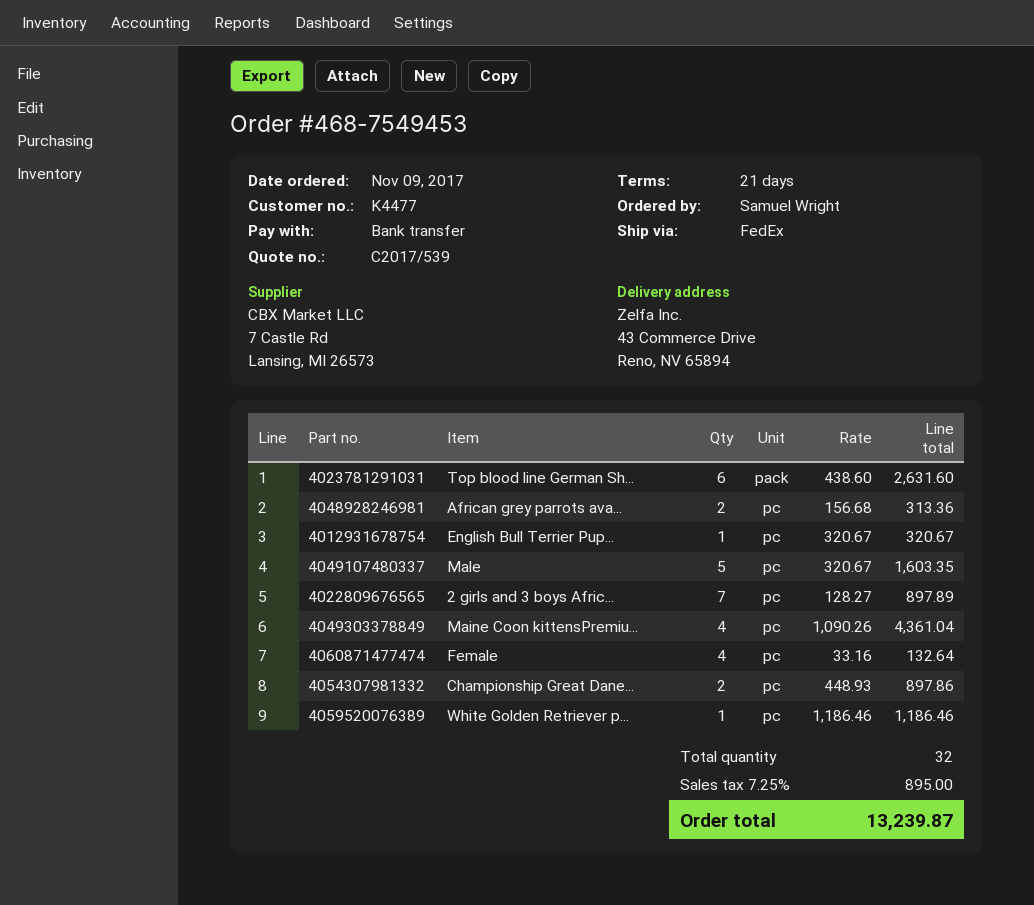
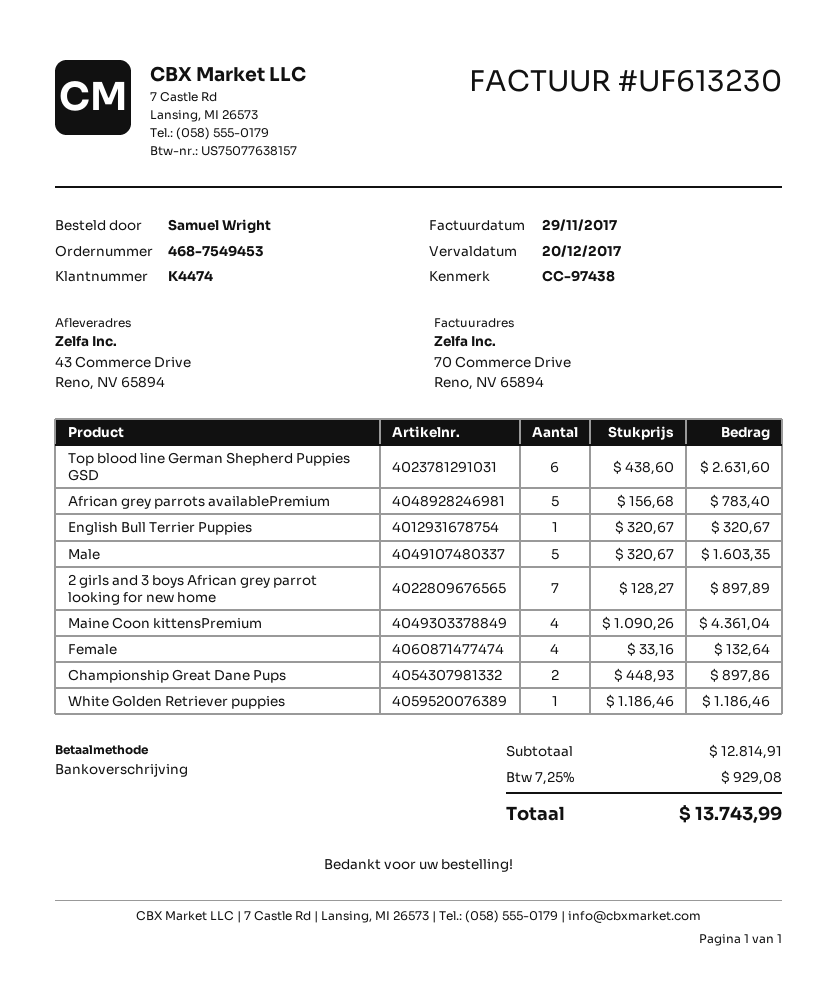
customer number: K4477 -> K4474
African grey parrots ava...: 2 x 156.68 = 313.36 -> 5 x 156.68 = 783.40
tax: 7.25% = 895.00 -> 7.25% = 929.08
total: 13239.87 -> 13743.99

